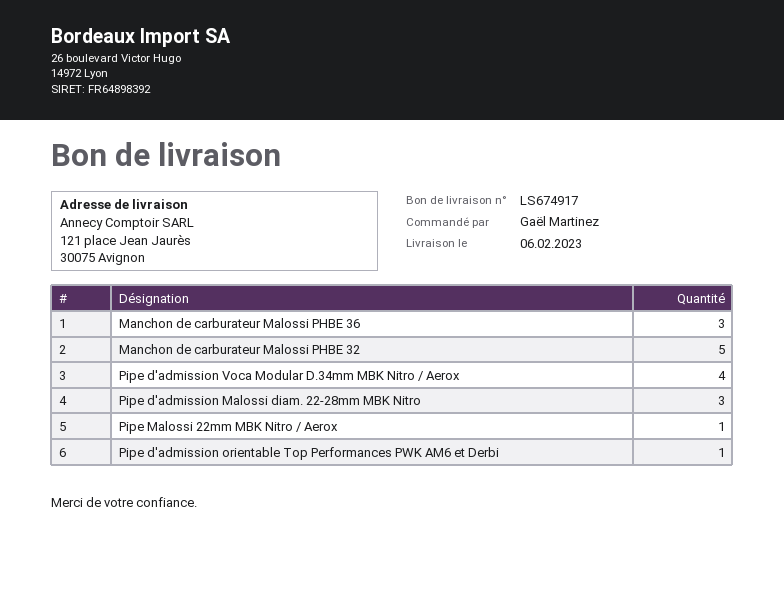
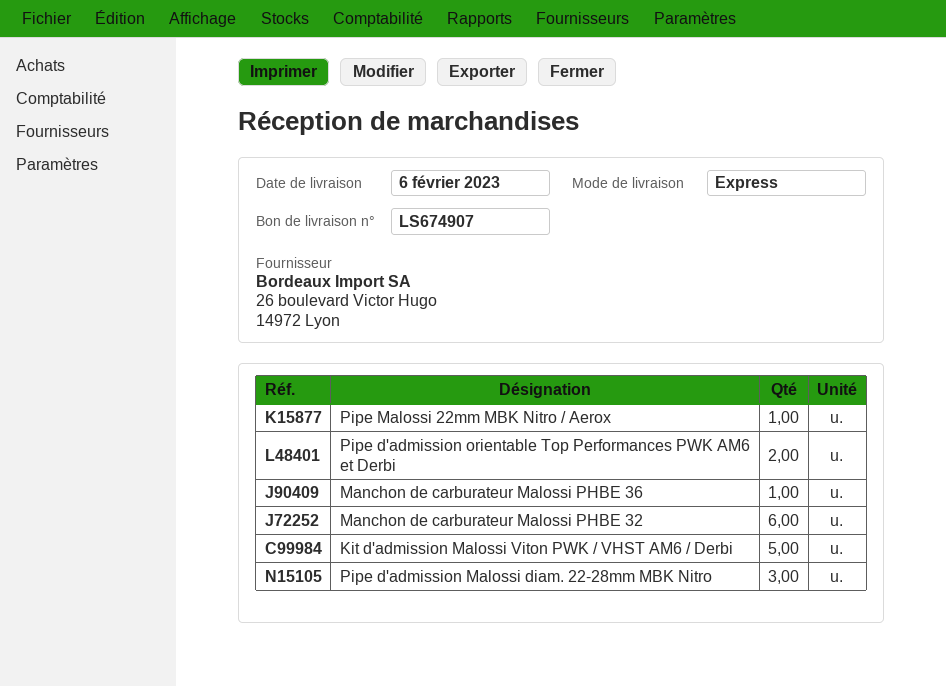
delivery note number: LS674917 -> LS674907
Manchon de carburateur Malossi PHBE 36: 3 -> 1
Manchon de carburateur Malossi PHBE 32: 5 -> 6
Pipe d'admission Voca Modular D.34mm MBK Nitro / Aerox: 4 -> none
Pipe d'admission orientable Top Performances PWK AM6 et Derbi: 1 -> 2
Kit d'admission Malossi Viton PWK / VHST AM6 / Derbi: none -> 5

